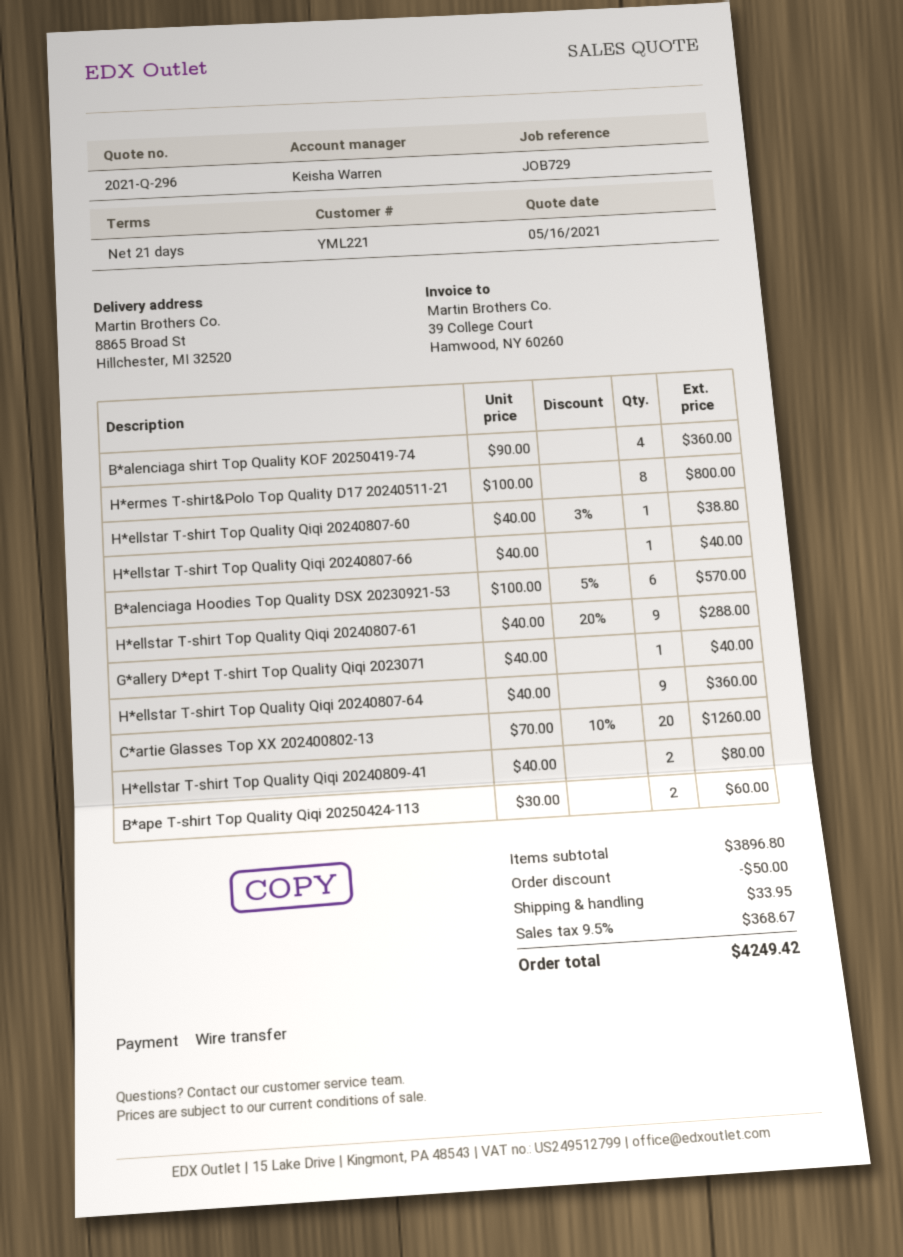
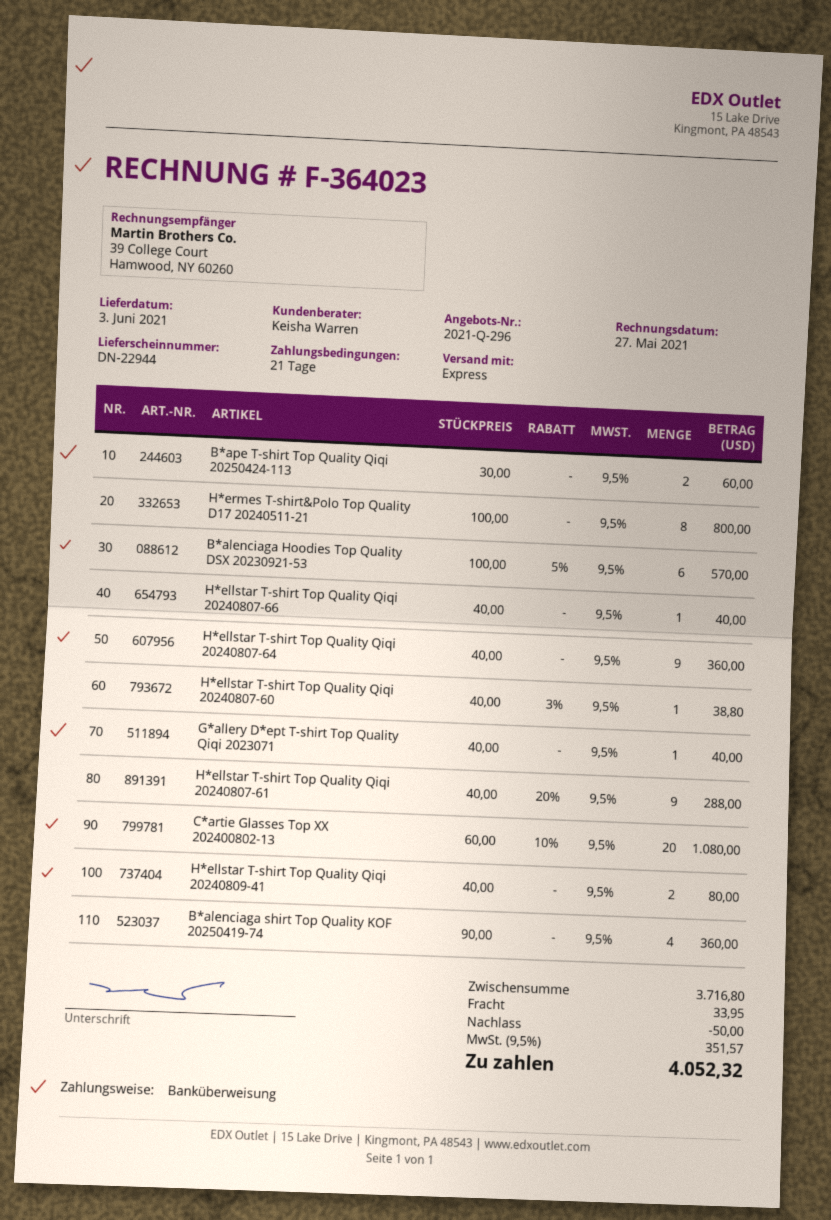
C*artie Glasses Top XX 202400802-13: 20 x 70.00 - 10% = 1260.00 -> 20 x 60.00 - 10% = 1080.00
subtotal: 3896.80 -> 3716.80
tax: 9.5% = 368.67 -> 9.5% = 351.57
total: 4249.42 -> 4052.32

